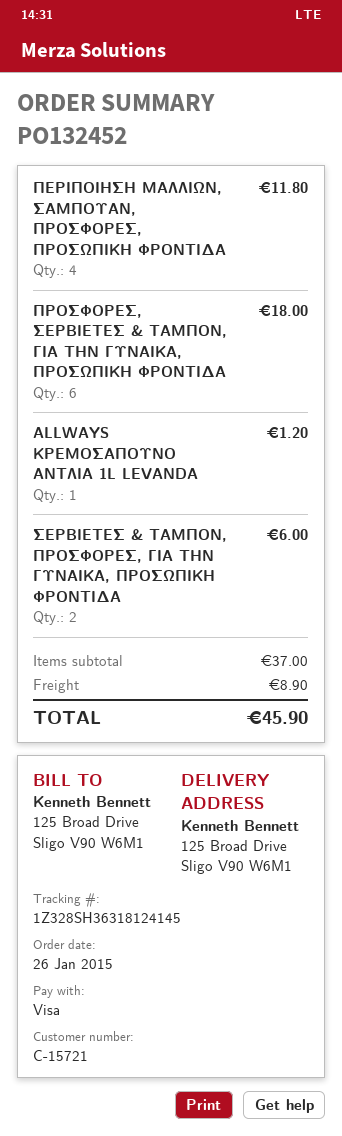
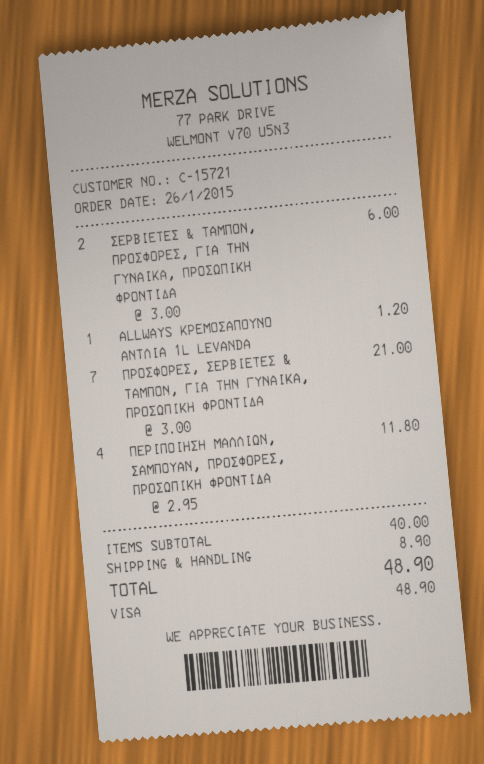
ΠΡΟΣΦΟΡΕΣ, ΣΕΡΒΙΕΤΕΣ & ΤΑΜΠΟΝ, ΓΙΑ ΤΗΝ ΓΥΝΑΙΚΑ, ΠΡΟΣΩΠΙΚΗ ΦΡΟΝΤΙΔΑ: 6 for 18.00 -> 7 for 21.00
subtotal: 37.00 -> 40.00
total: 45.90 -> 48.90

